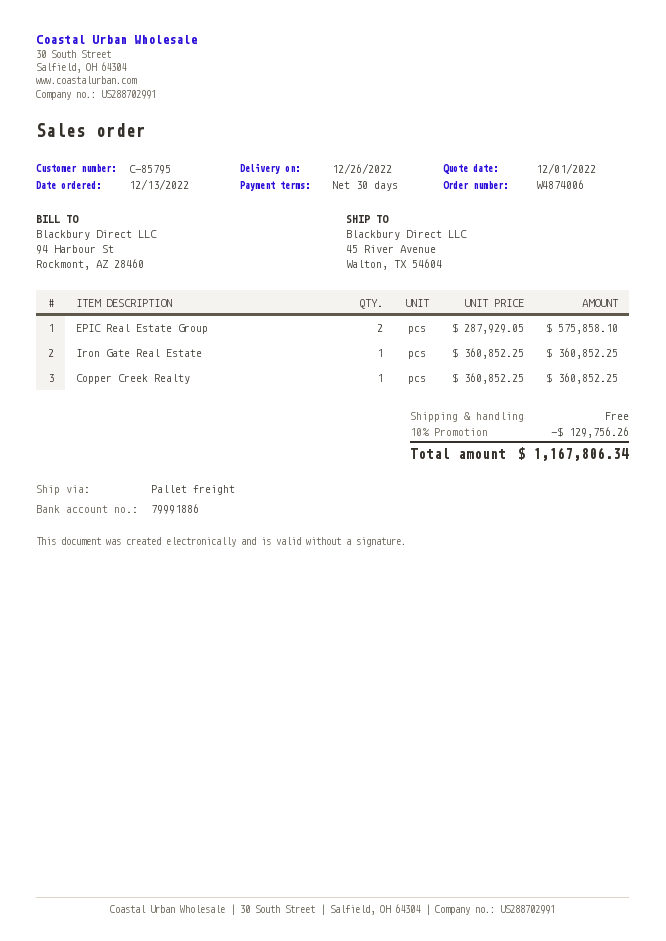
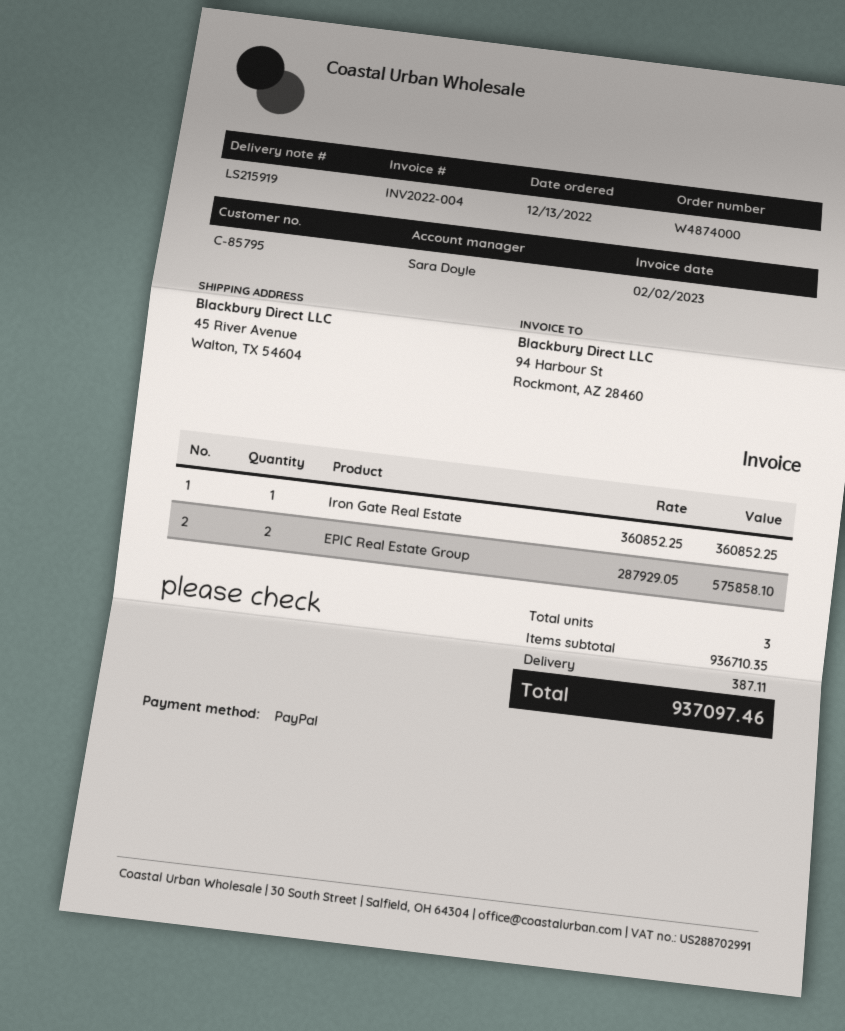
order number: W4874006 -> W4874000
Copper Creek Realty: 1 x 360852.25 = 360852.25 -> none
discount: 10% = 129756.26 -> none
shipping: 0.00 -> 387.11
total: 1167806.34 -> 937097.46

